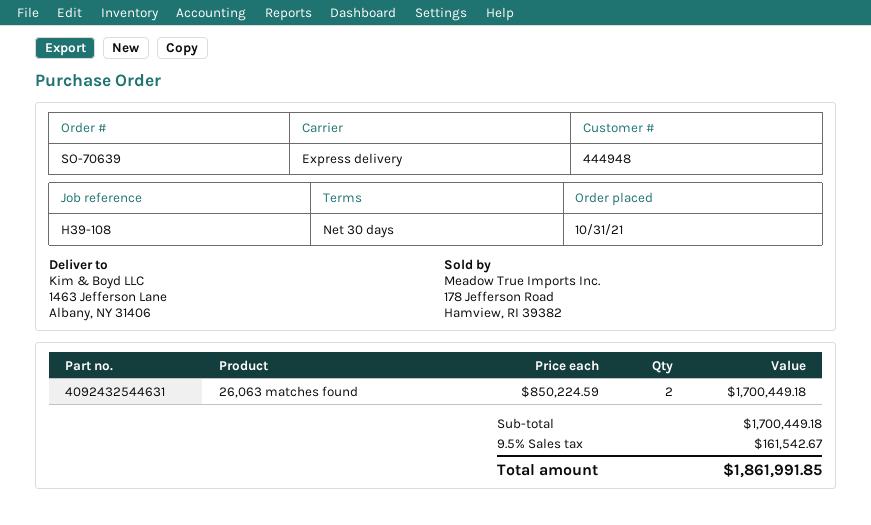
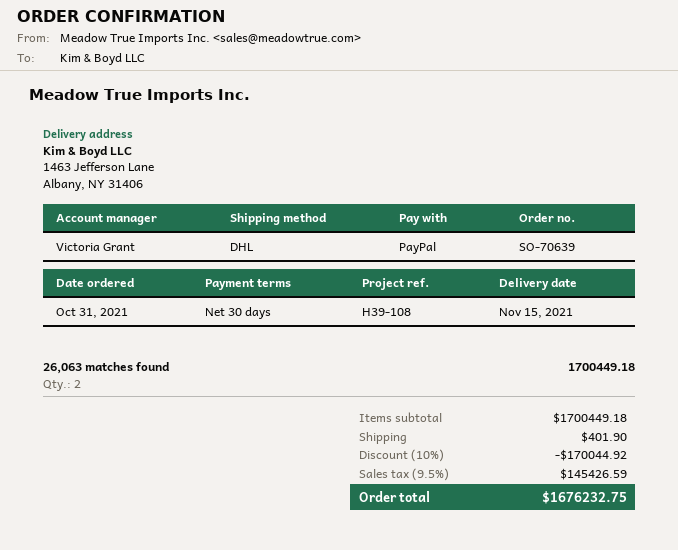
shipping method: express -> DHL
discount: none -> 10% = 170044.92
shipping: none -> 401.90
tax: 9.5% = 161542.67 -> 9.5% = 145426.59
total: 1861991.85 -> 1676232.75

